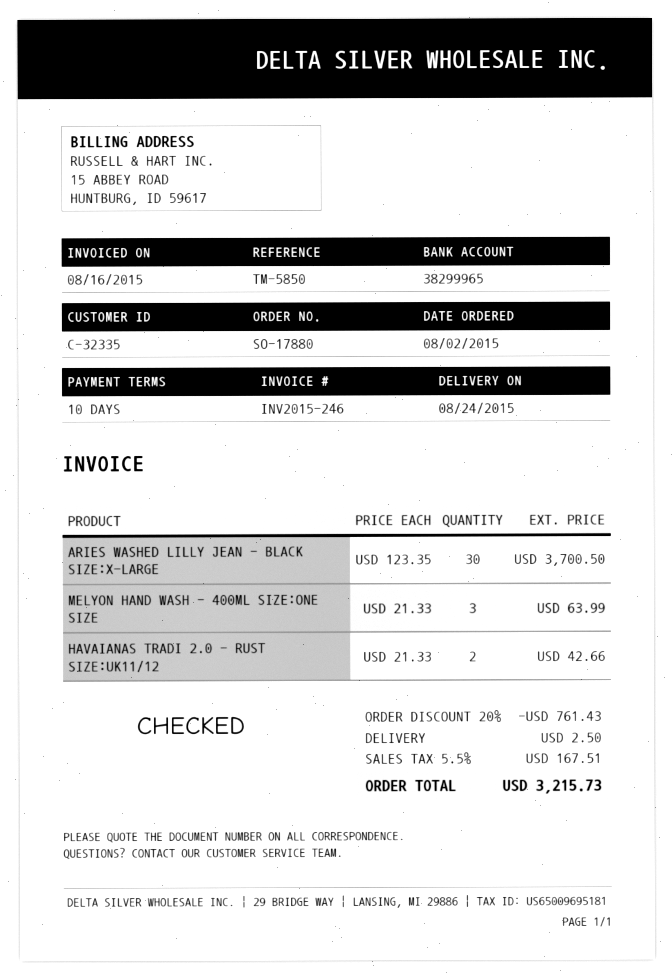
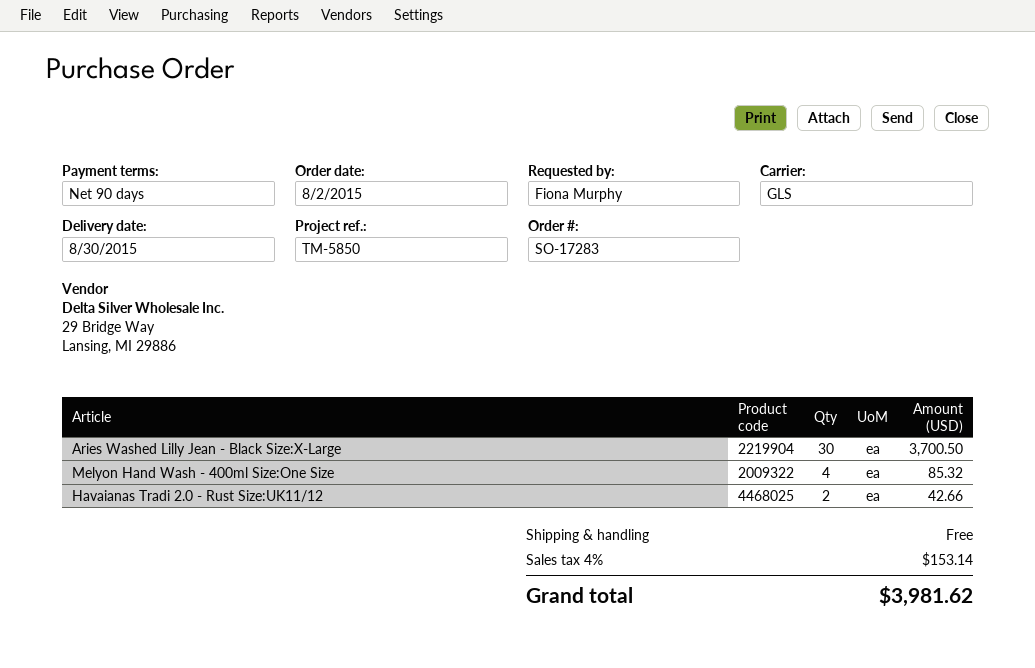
order number: SO-17880 -> SO-17283
delivery date: 2015-08-24 -> 2015-08-30
payment terms: 10 days -> 90 days
MELYON HAND WASH - 400ML SIZE:ONE SIZE: 3 for 63.99 -> 4 for 85.32
discount: 20% = 761.43 -> none
shipping: 2.50 -> 0.00
tax: 5.5% = 167.51 -> 4% = 153.14
total: 3215.73 -> 3981.62

